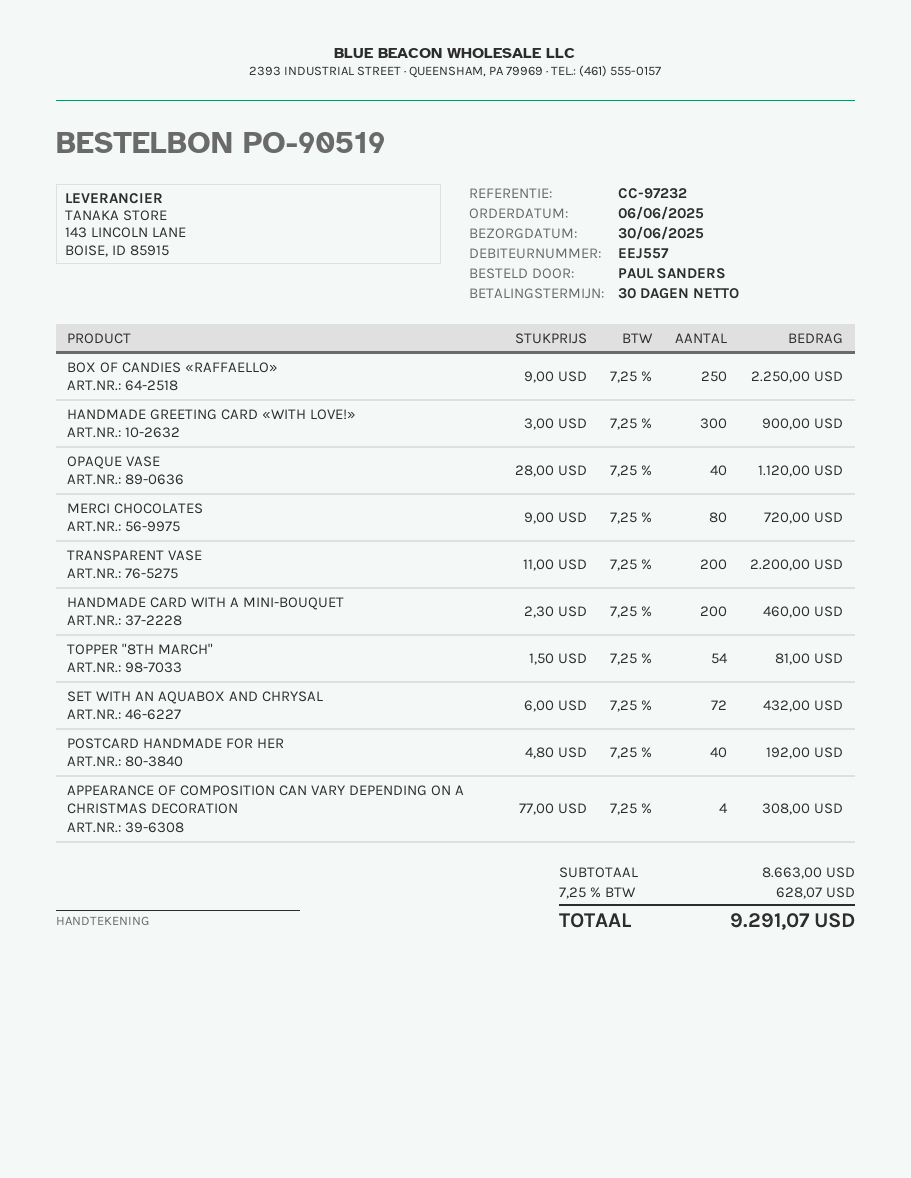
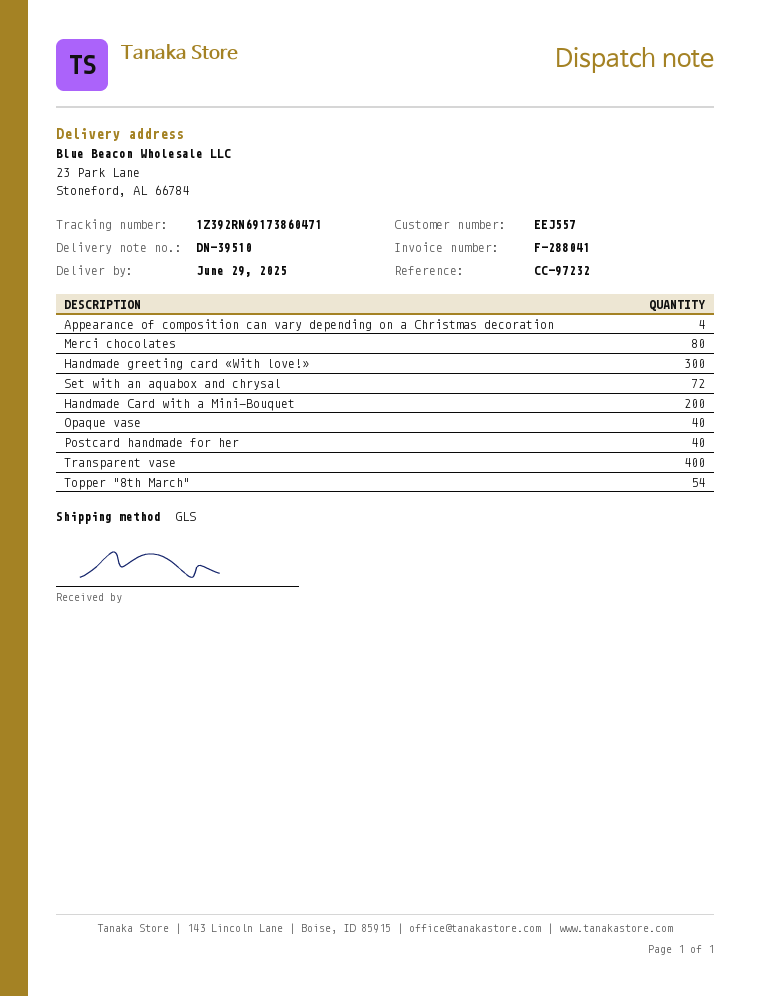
delivery date: 2025-06-30 -> 2025-06-29
BOX OF CANDIES «RAFFAELLO»: 250 -> none
TRANSPARENT VASE: 200 -> 400

